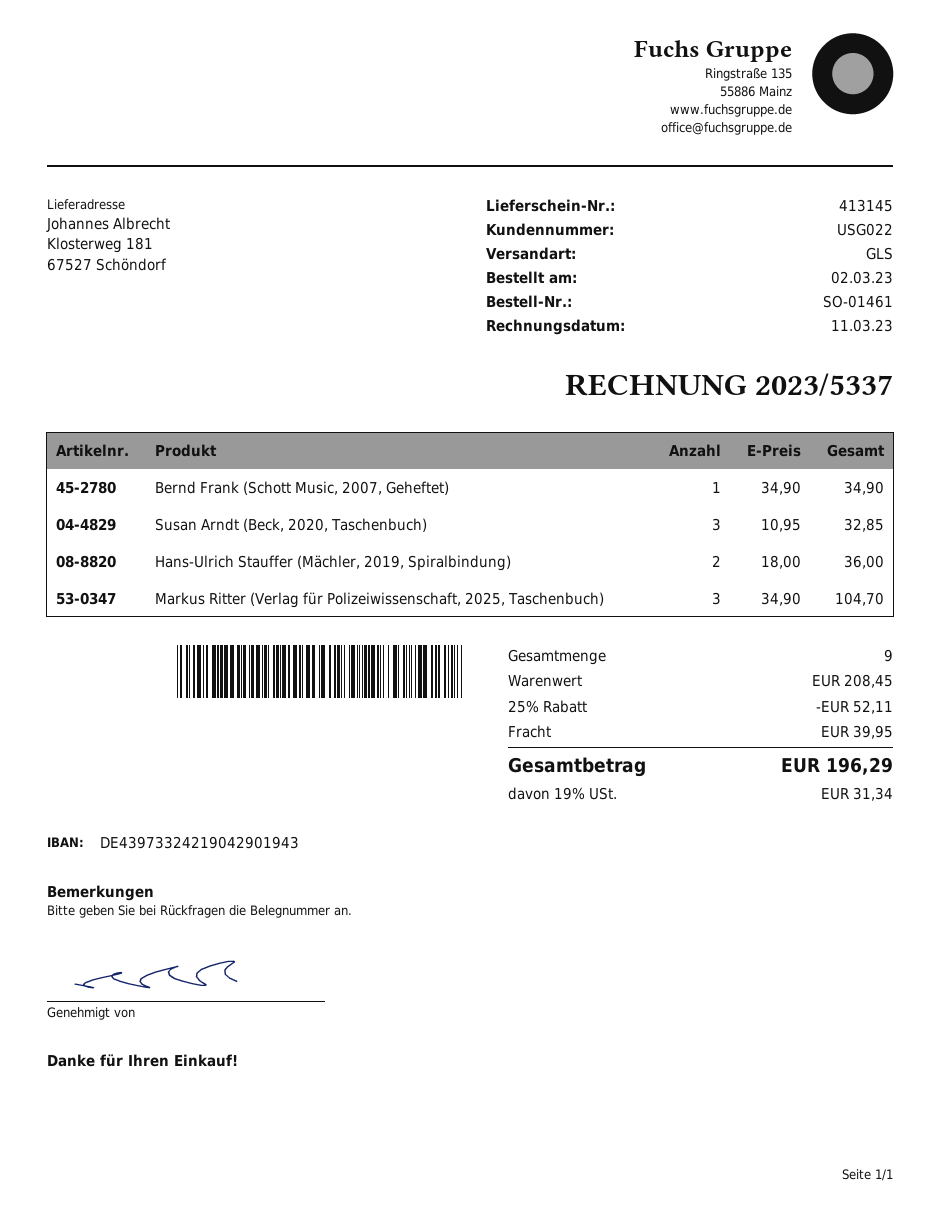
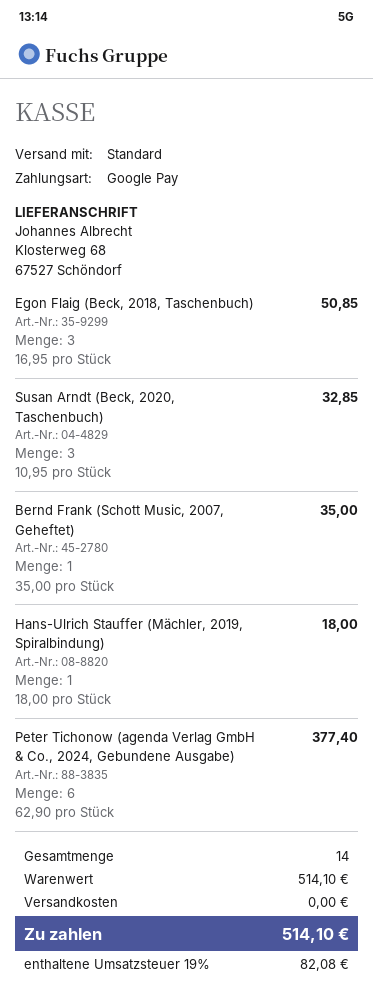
shipping method: GLS -> standard
ship to: Klosterweg 181, 67527 Schöndorf -> Klosterweg 68, 67527 Schöndorf
Bernd Frank (Schott Music, 2007, Geheftet): 1 x 34.90 = 34.90 -> 1 x 35.00 = 35.00
Hans-Ulrich Stauffer (Mächler, 2019, Spiralbindung): 2 x 18.00 = 36.00 -> 1 x 18.00 = 18.00
Markus Ritter (Verlag für Polizeiwissenschaft, 2025, Taschenbuch): 3 x 34.90 = 104.70 -> none
Egon Flaig (Beck, 2018, Taschenbuch): none -> 3 x 16.95 = 50.85
Peter Tichonow (agenda Verlag GmbH & Co., 2024, Gebundene Ausgabe): none -> 6 x 62.90 = 377.40
total quantity: 9 -> 14
subtotal: 208.45 -> 514.10
discount: 25% = 52.11 -> none
shipping: 39.95 -> 0.00
tax: 19% = 31.34 -> 19% = 82.08
total: 196.29 -> 514.10

